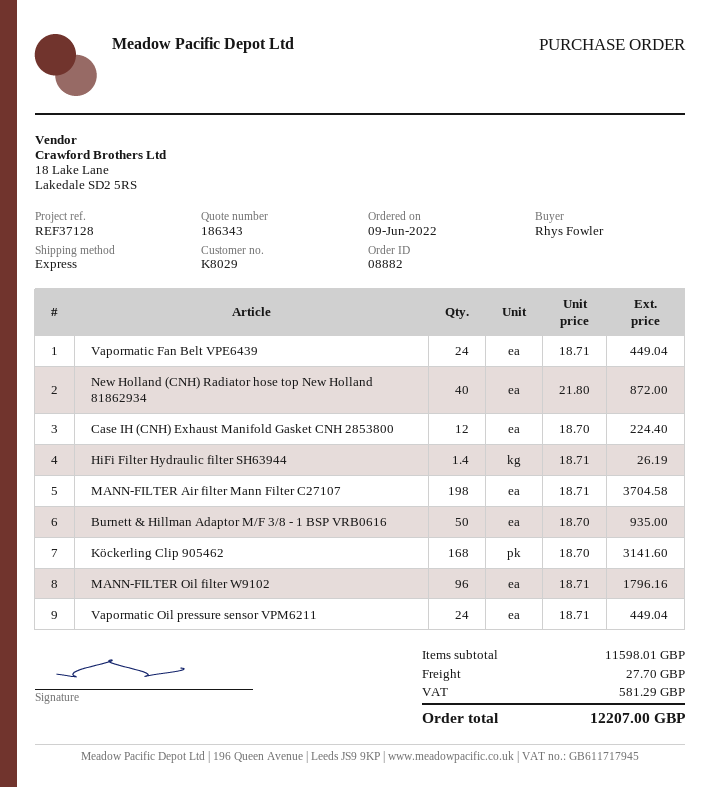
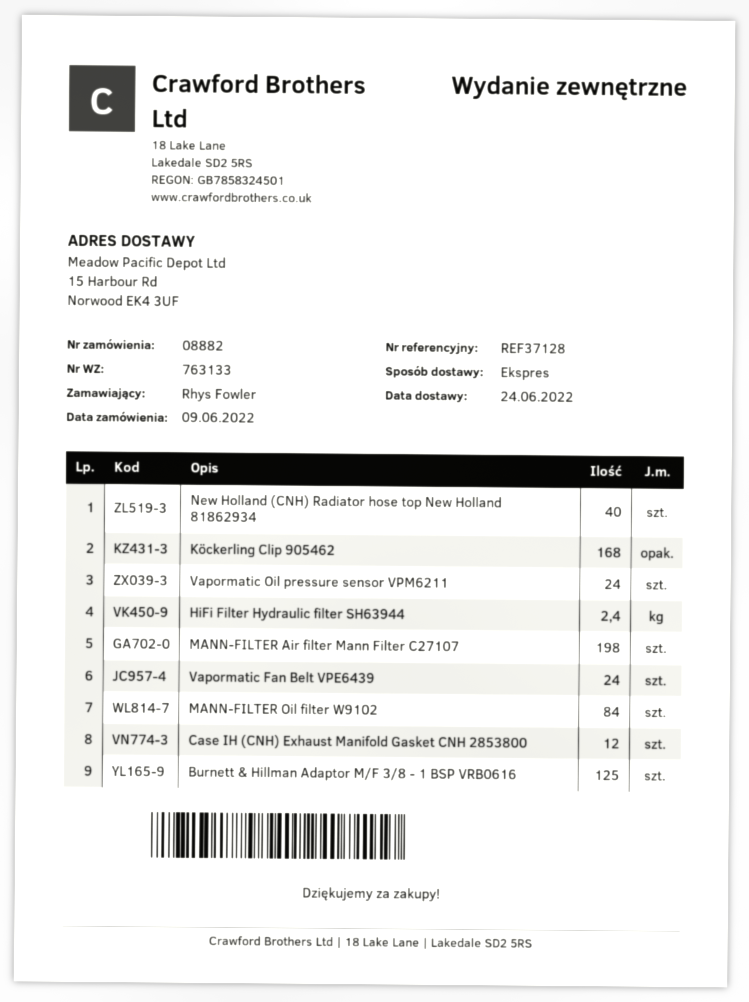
HiFi Filter Hydraulic filter SH63944: 1.4 -> 2.4
Burnett & Hillman Adaptor M/F 3/8 - 1 BSP VRB0616: 50 -> 125
MANN-FILTER Oil filter W9102: 96 -> 84

